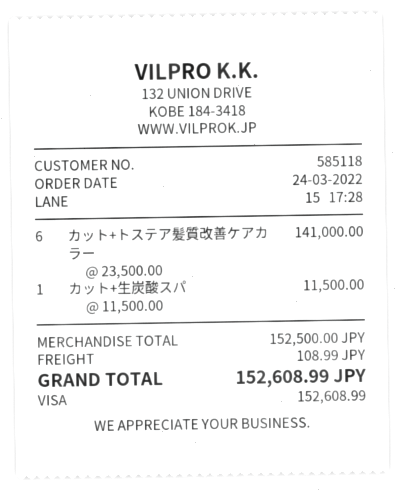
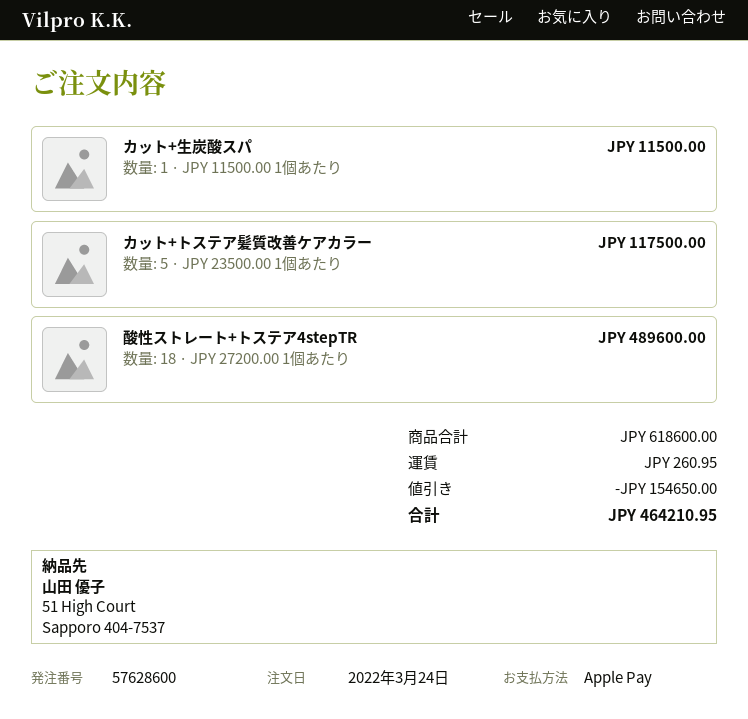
payment method: Visa -> Apple Pay
カット+トステア髪質改善ケアカラー: 6 x 23500.00 = 141000.00 -> 5 x 23500.00 = 117500.00
酸性ストレート+トステア4stepTR: none -> 18 x 27200.00 = 489600.00
subtotal: 152500.00 -> 618600.00
discount: none -> 154650.00
shipping: 108.99 -> 260.95
total: 152608.99 -> 464210.95

